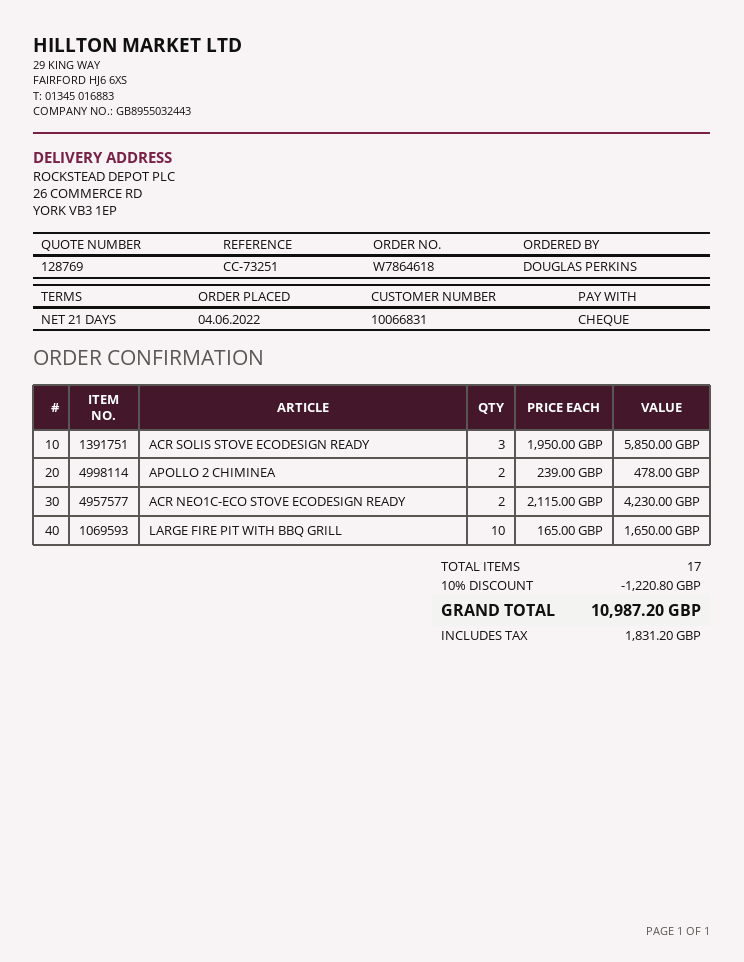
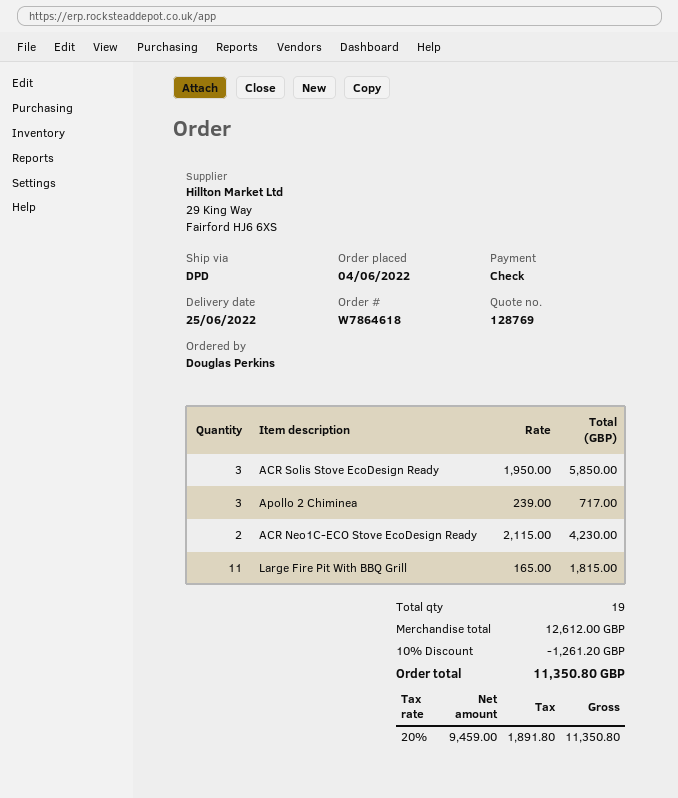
APOLLO 2 CHIMINEA: 2 x 239.00 = 478.00 -> 3 x 239.00 = 717.00
LARGE FIRE PIT WITH BBQ GRILL: 10 x 165.00 = 1650.00 -> 11 x 165.00 = 1815.00
total quantity: 17 -> 19
discount: 10% = 1220.80 -> 10% = 1261.20
tax: 1831.20 -> 1891.80
total: 10987.20 -> 11350.80

